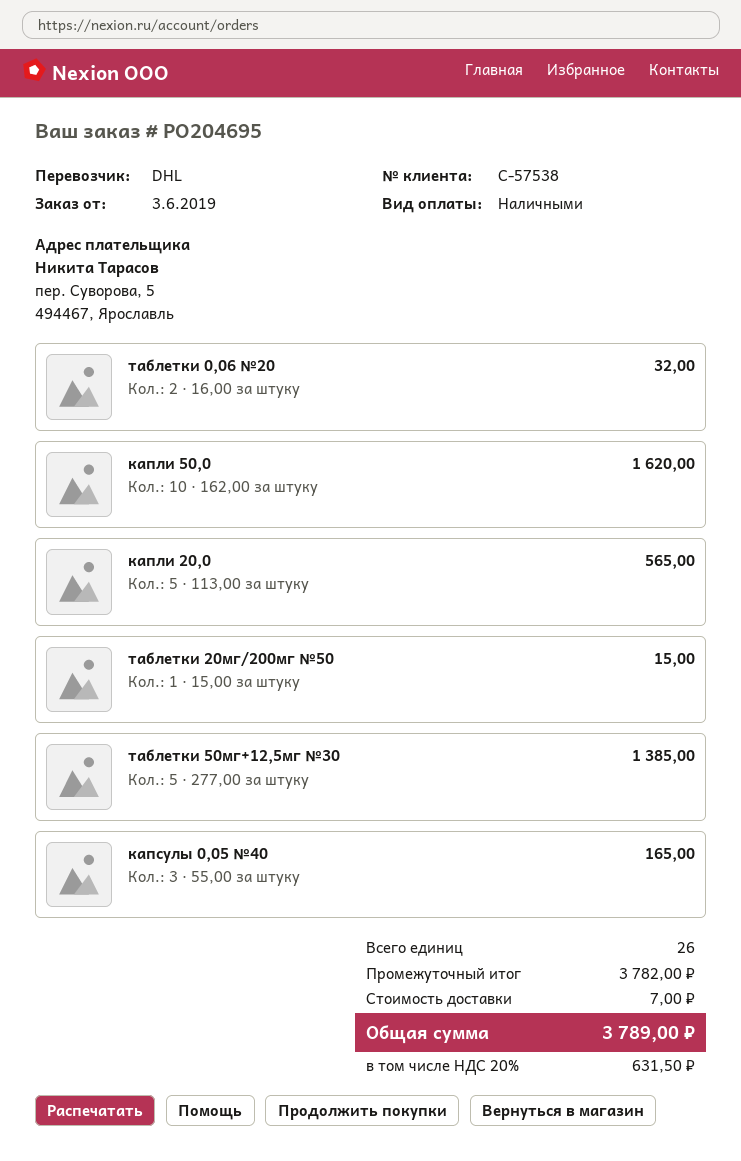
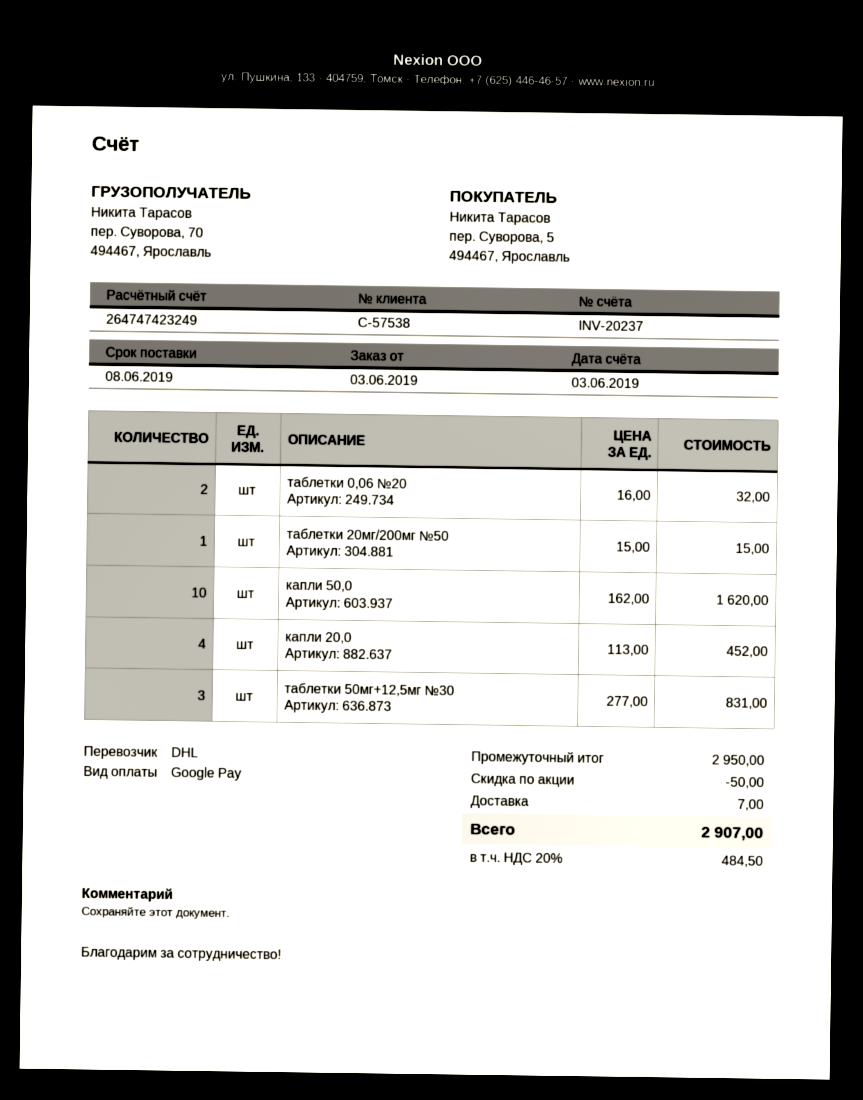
payment method: cash -> Google Pay
капли 20,0: 5 x 113.00 = 565.00 -> 4 x 113.00 = 452.00
таблетки 50мг+12,5мг №30: 5 x 277.00 = 1385.00 -> 3 x 277.00 = 831.00
капсулы 0,05 №40: 3 x 55.00 = 165.00 -> none
subtotal: 3782.00 -> 2950.00
discount: none -> 50.00
tax: 20% = 631.50 -> 20% = 484.50
total: 3789.00 -> 2907.00

